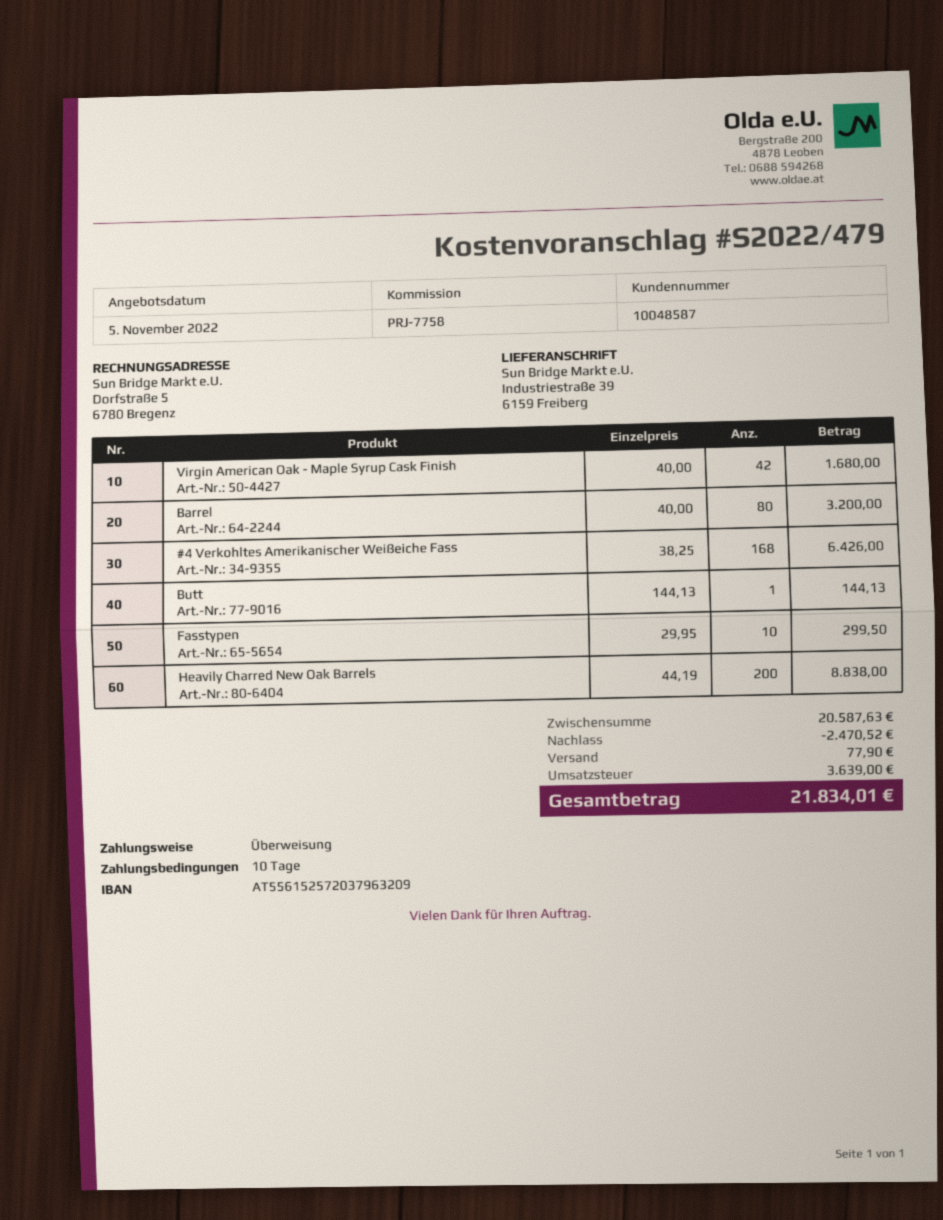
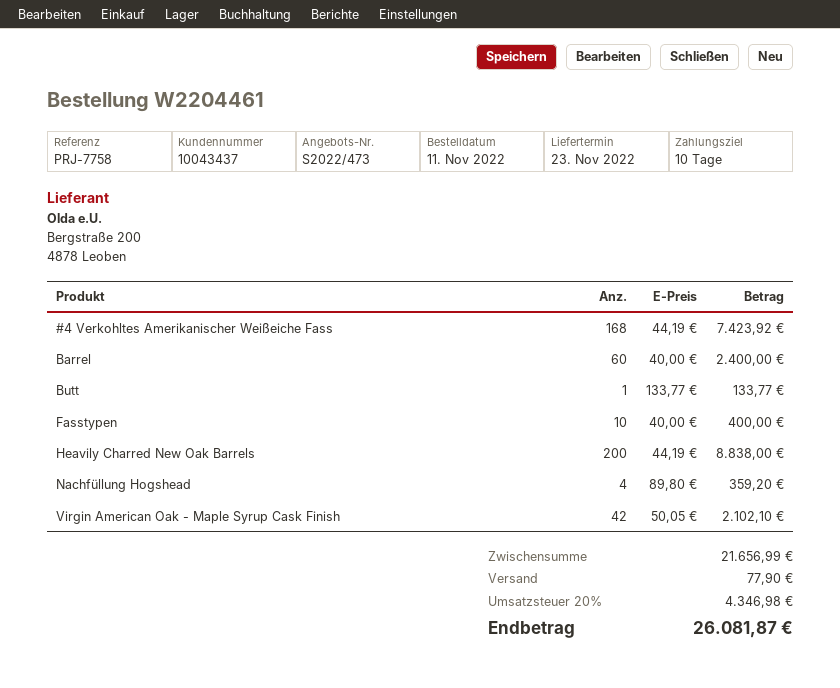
quote number: S2022/479 -> S2022/473
customer number: 10048587 -> 10043437
Virgin American Oak - Maple Syrup Cask Finish: 42 x 40.00 = 1680.00 -> 42 x 50.05 = 2102.10
Barrel: 80 x 40.00 = 3200.00 -> 60 x 40.00 = 2400.00
#4 Verkohltes Amerikanischer Weißeiche Fass: 168 x 38.25 = 6426.00 -> 168 x 44.19 = 7423.92
Butt: 1 x 144.13 = 144.13 -> 1 x 133.77 = 133.77
Fasstypen: 10 x 29.95 = 299.50 -> 10 x 40.00 = 400.00
Nachfüllung Hogshead: none -> 4 x 89.80 = 359.20
subtotal: 20587.63 -> 21656.99
discount: 2470.52 -> none
tax: 3639.00 -> 4346.98
total: 21834.01 -> 26081.87

